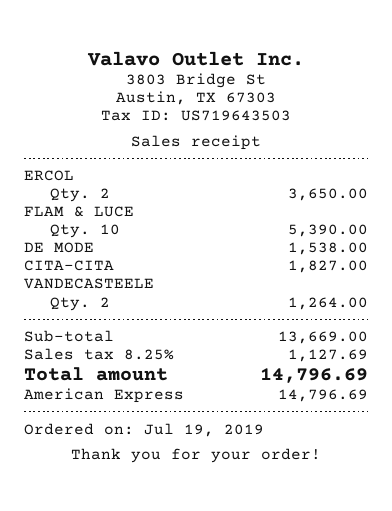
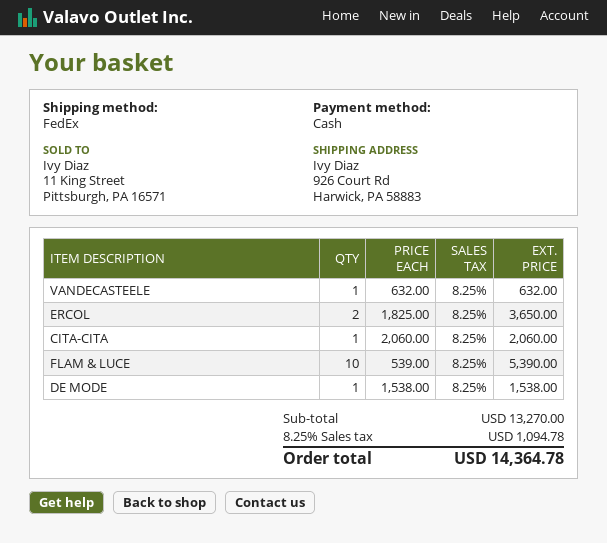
payment method: American Express -> cash
CITA-CITA: 1 for 1827.00 -> 1 for 2060.00
VANDECASTEELE: 2 for 1264.00 -> 1 for 632.00
subtotal: 13669.00 -> 13270.00
tax: 8.25% = 1127.69 -> 8.25% = 1094.78
total: 14796.69 -> 14364.78

